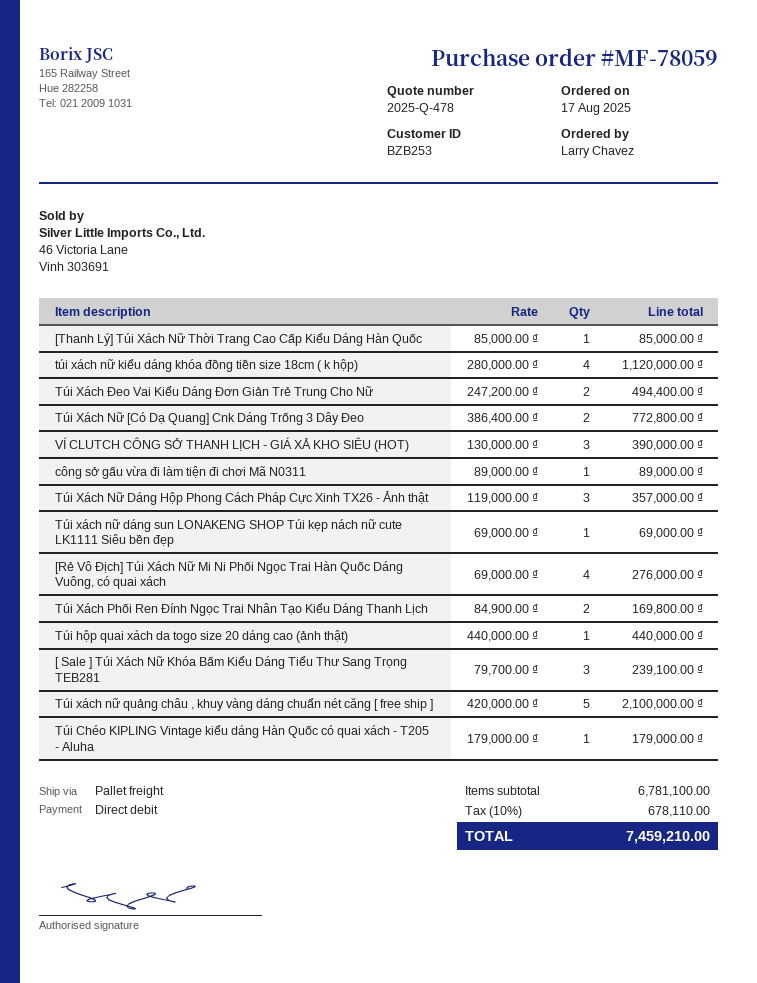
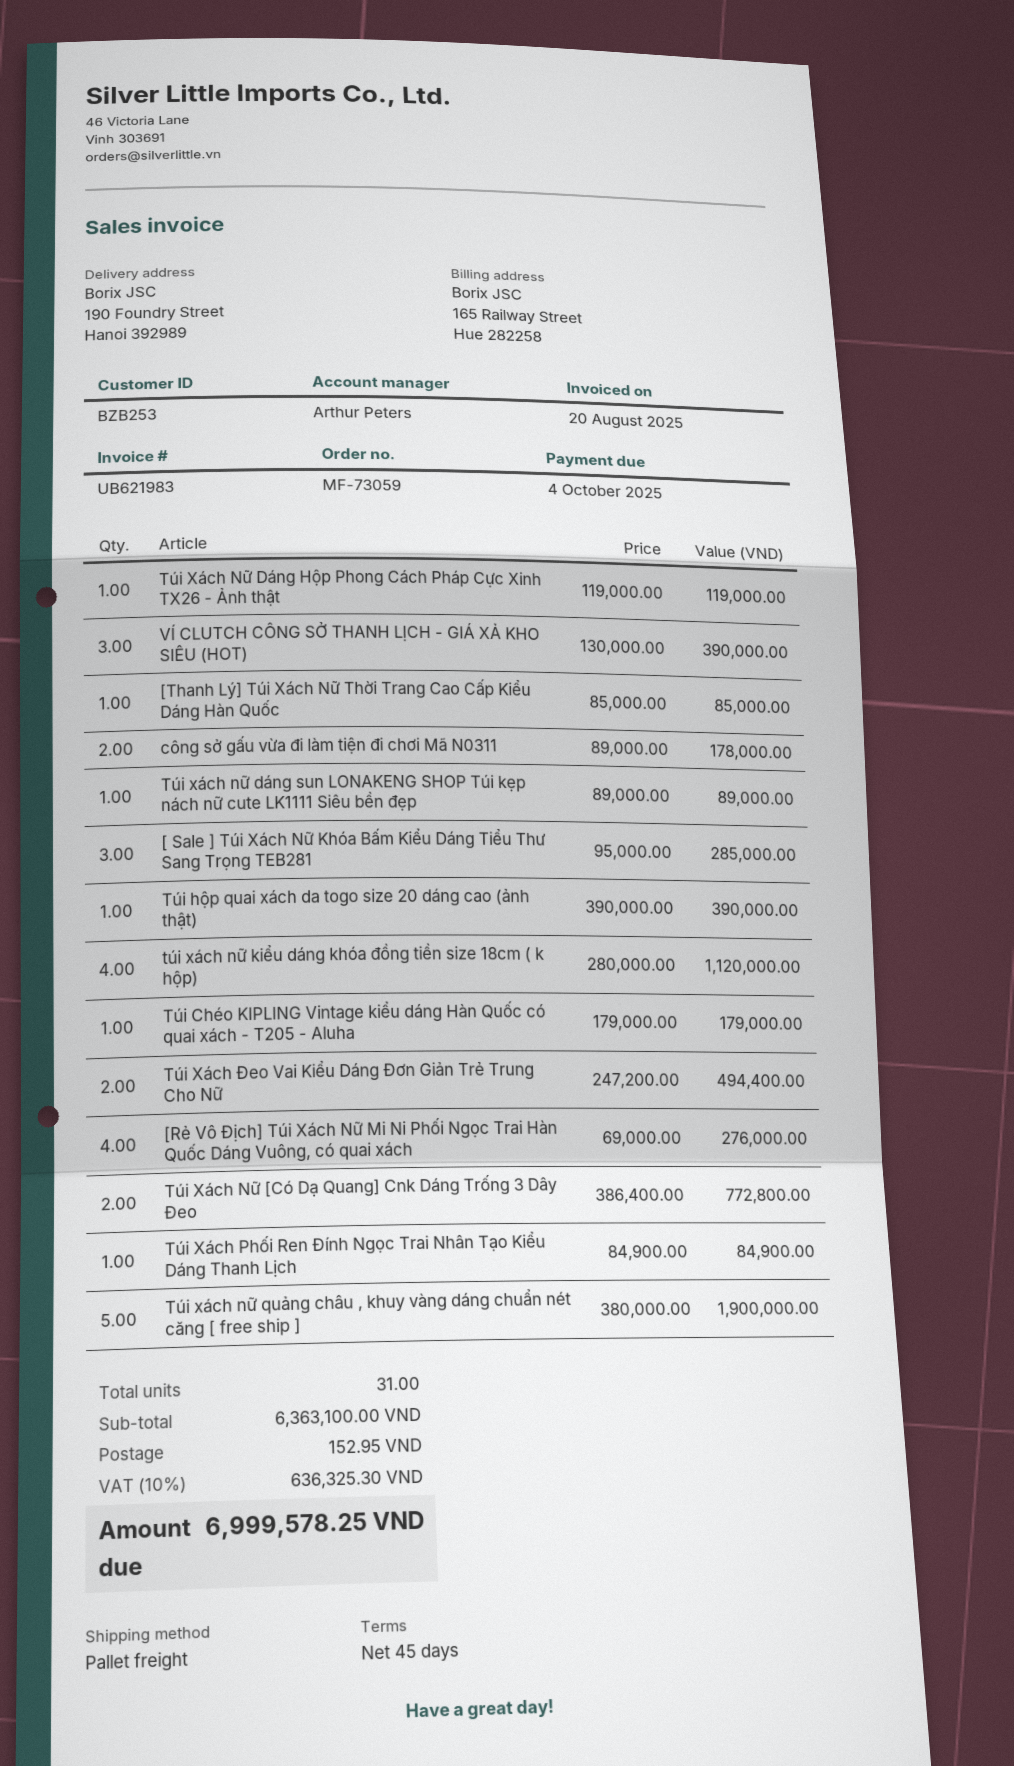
order number: MF-78059 -> MF-73059
công sở gấu vừa đi làm tiện đi chơi Mã N0311: 1 x 89000.00 = 89000.00 -> 2 x 89000.00 = 178000.00
Túi Xách Nữ Dáng Hộp Phong Cách Pháp Cực Xinh TX26 - Ảnh thật: 3 x 119000.00 = 357000.00 -> 1 x 119000.00 = 119000.00
Túi xách nữ dáng sun LONAKENG SHOP Túi kẹp nách nữ cute LK1111 Siêu bền đẹp: 1 x 69000.00 = 69000.00 -> 1 x 89000.00 = 89000.00
Túi Xách Phối Ren Đính Ngọc Trai Nhân Tạo Kiểu Dáng Thanh Lịch: 2 x 84900.00 = 169800.00 -> 1 x 84900.00 = 84900.00
Túi hộp quai xách da togo size 20 dáng cao (ảnh thật): 1 x 440000.00 = 440000.00 -> 1 x 390000.00 = 390000.00
[ Sale ] Túi Xách Nữ Khóa Bấm Kiểu Dáng Tiểu Thư Sang Trọng TEB281: 3 x 79700.00 = 239100.00 -> 3 x 95000.00 = 285000.00
Túi xách nữ quảng châu , khuy vàng dáng chuẩn nét căng [ free ship ]: 5 x 420000.00 = 2100000.00 -> 5 x 380000.00 = 1900000.00
subtotal: 6781100.00 -> 6363100.00
shipping: none -> 152.95
tax: 10% = 678110.00 -> 10% = 636325.30
total: 7459210.00 -> 6999578.25

